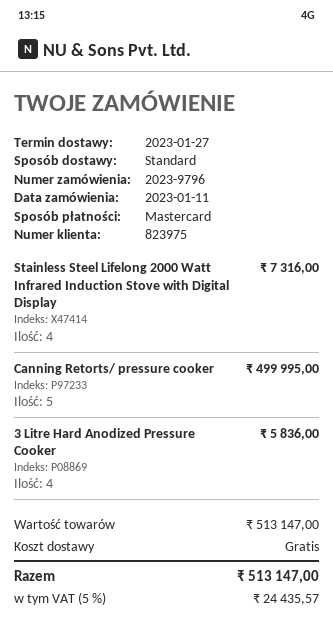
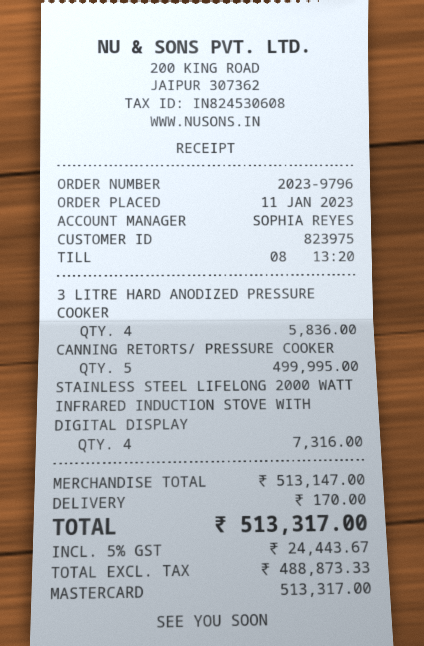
shipping: 0.00 -> 170.00
tax: 5% = 24435.57 -> 5% = 24443.67
total: 513147.00 -> 513317.00

